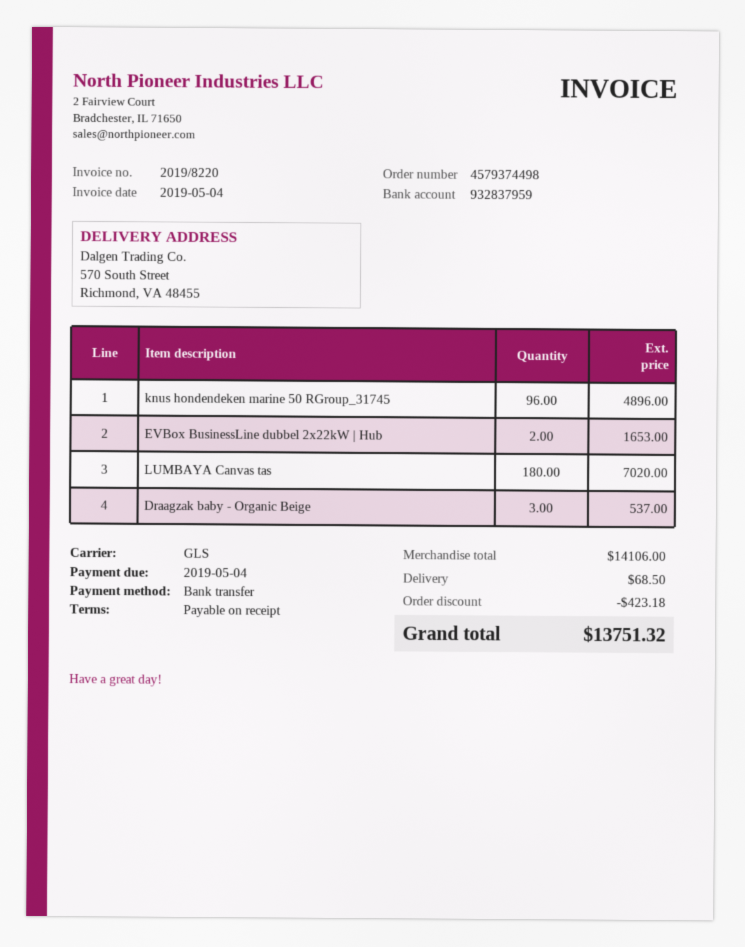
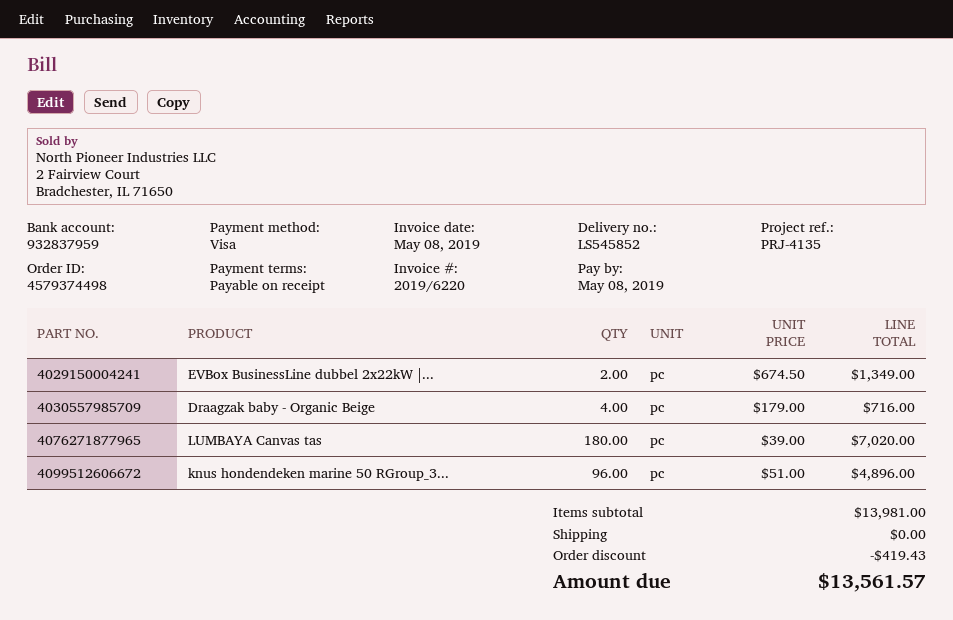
invoice number: 2019/8220 -> 2019/6220
invoice date: 2019-05-04 -> 2019-05-08
due date: 2019-05-04 -> 2019-05-08
payment method: bank transfer -> Visa
EVBox BusinessLine dubbel 2x22kW | Hub: 2 for 1653.00 -> 2 for 1349.00
Draagzak baby - Organic Beige: 3 for 537.00 -> 4 for 716.00
subtotal: 14106.00 -> 13981.00
discount: 423.18 -> 419.43
shipping: 68.50 -> 0.00
total: 13751.32 -> 13561.57

